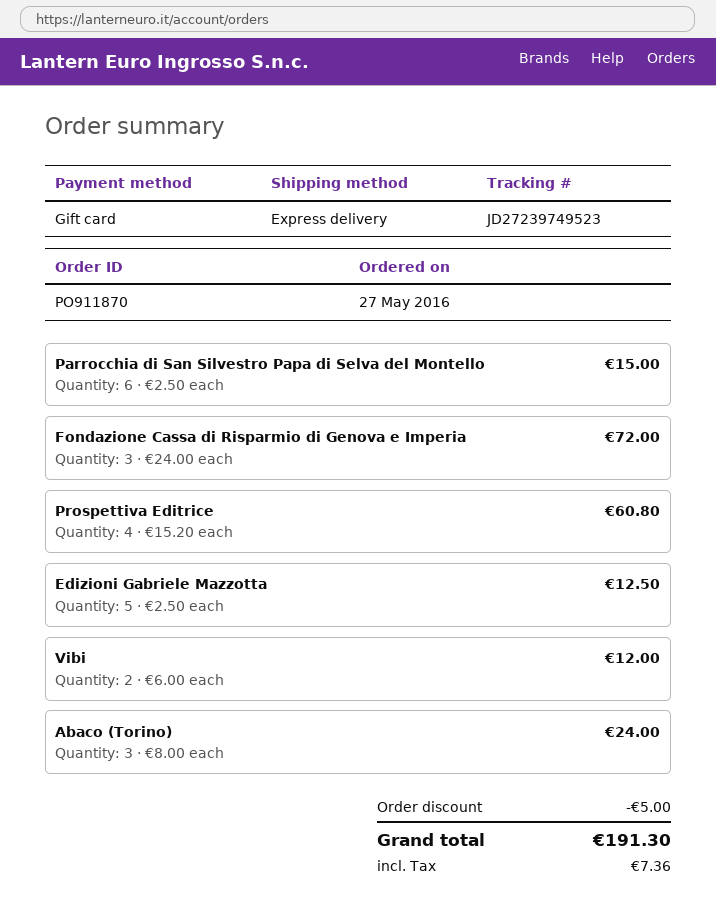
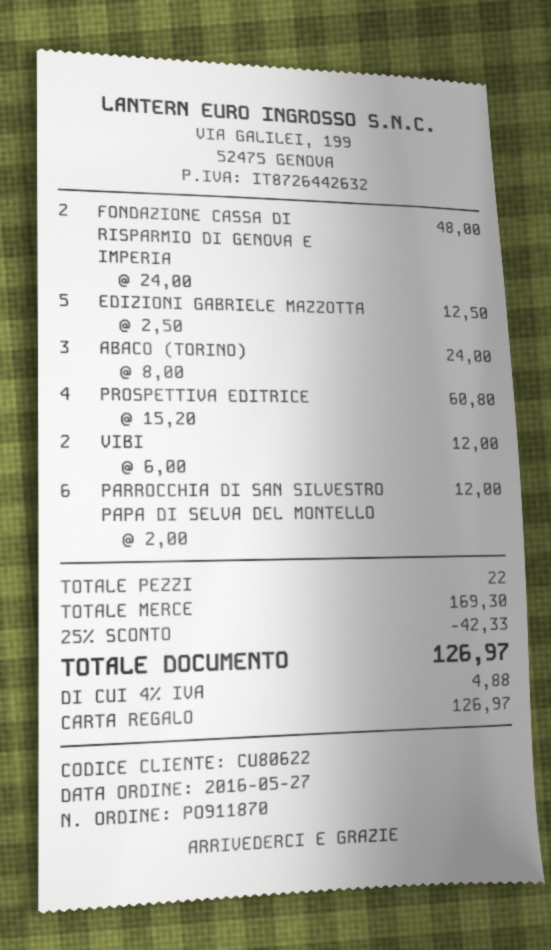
Parrocchia di San Silvestro Papa di Selva del Montello: 6 x 2.50 = 15.00 -> 6 x 2.00 = 12.00
Fondazione Cassa di Risparmio di Genova e Imperia: 3 x 24.00 = 72.00 -> 2 x 24.00 = 48.00
discount: 5.00 -> 42.33
tax: 7.36 -> 4.88
total: 191.30 -> 126.97

